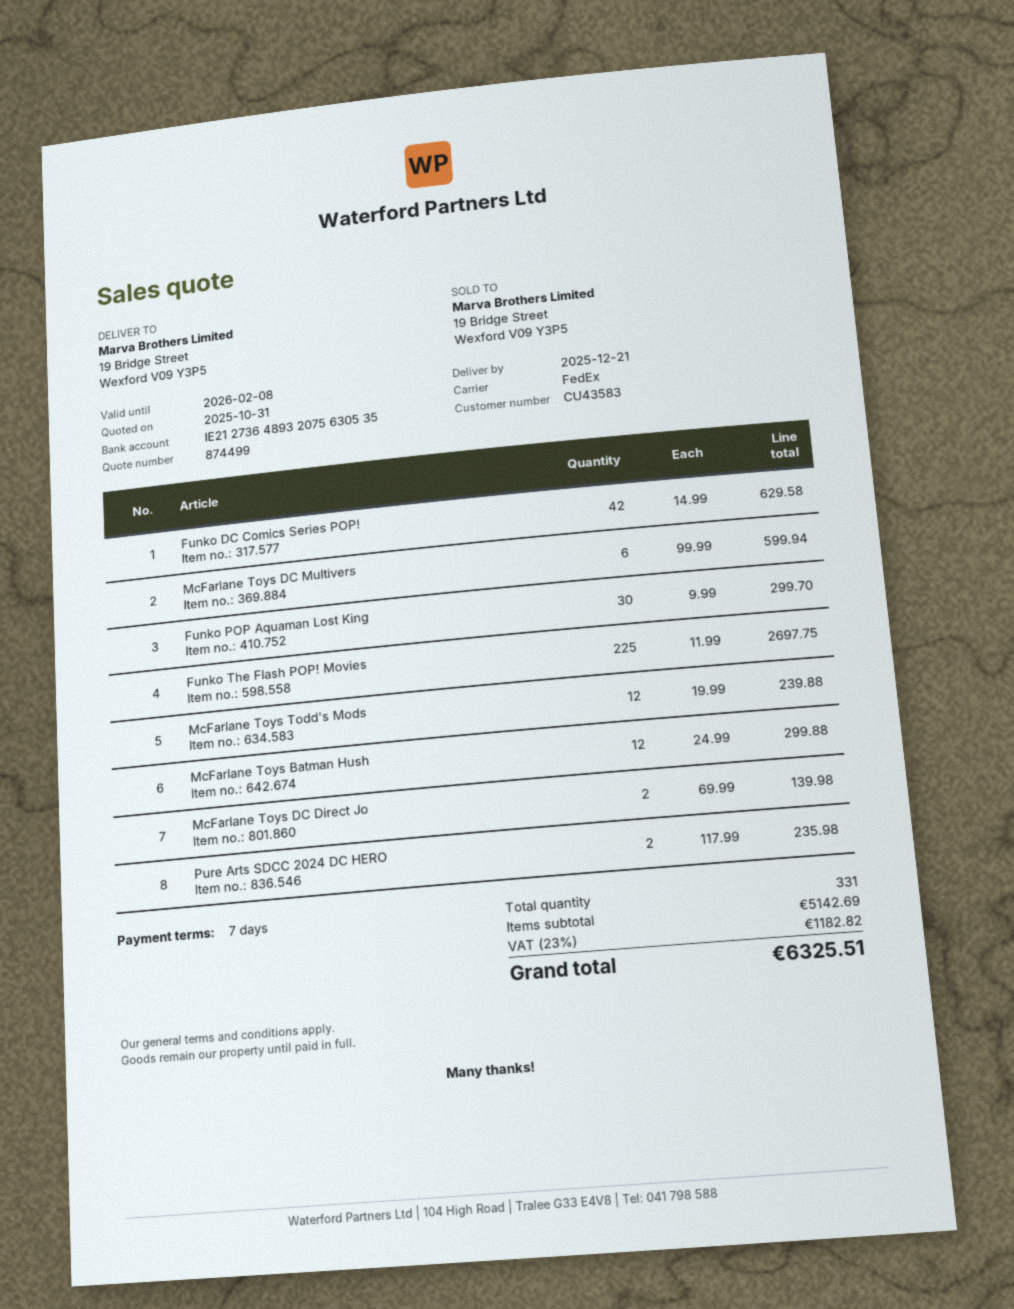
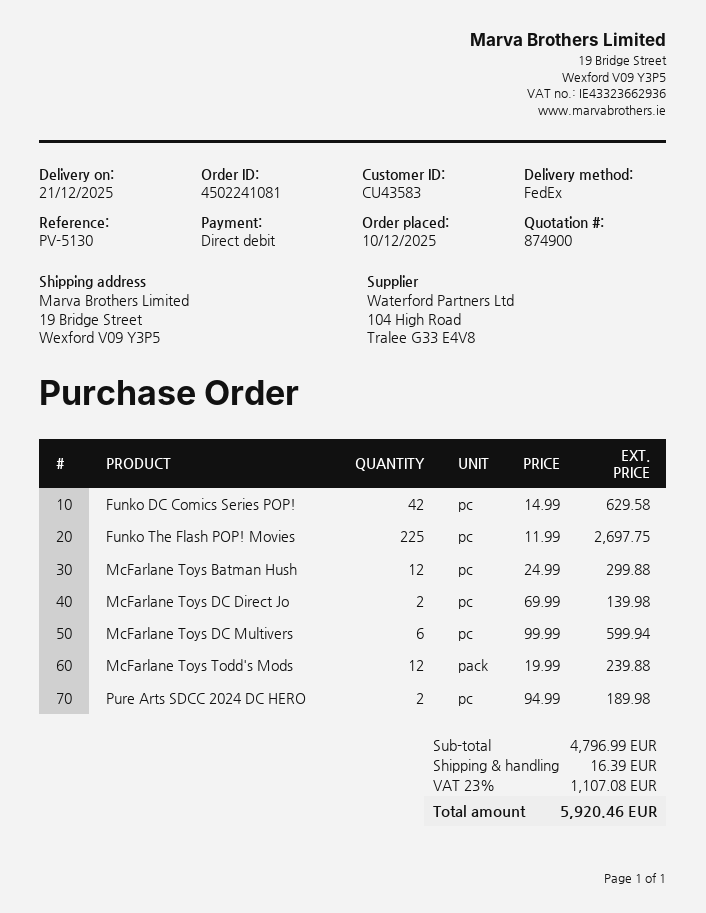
quote number: 874499 -> 874900
Funko POP Aquaman Lost King: 30 x 9.99 = 299.70 -> none
Pure Arts SDCC 2024 DC HERO: 2 x 117.99 = 235.98 -> 2 x 94.99 = 189.98
subtotal: 5142.69 -> 4796.99
shipping: none -> 16.39
tax: 23% = 1182.82 -> 23% = 1107.08
total: 6325.51 -> 5920.46

